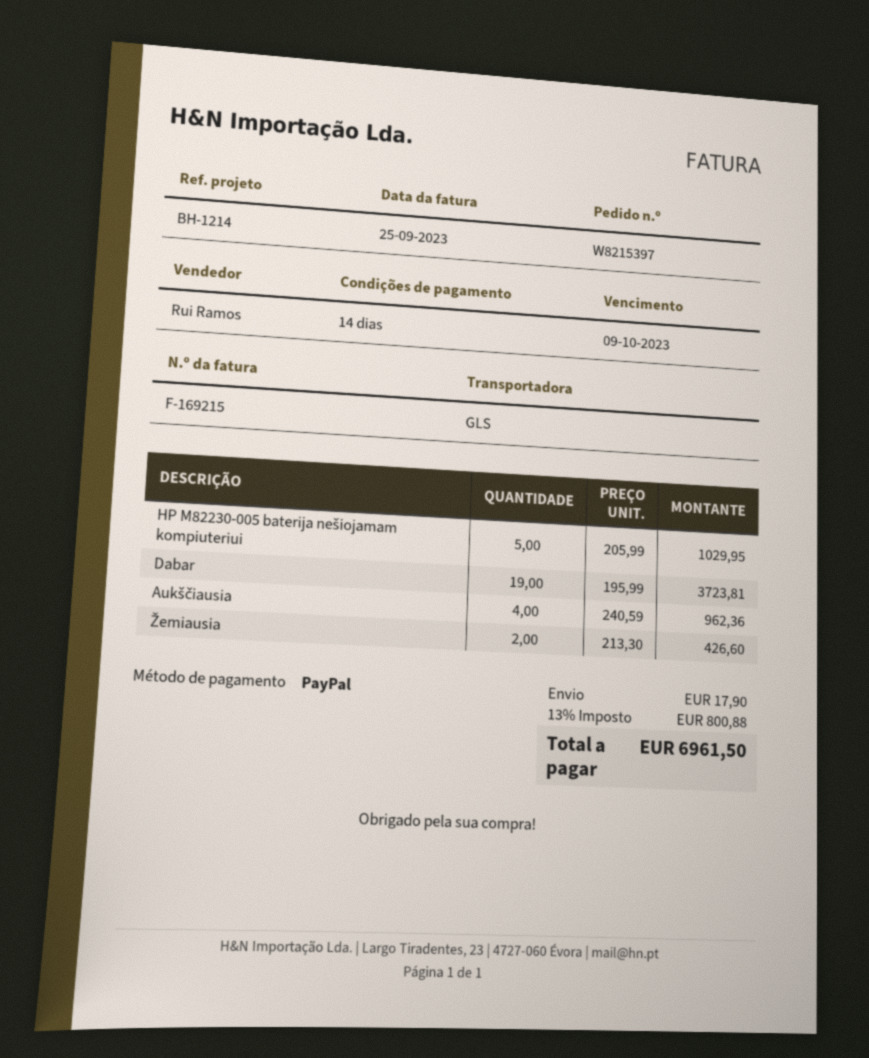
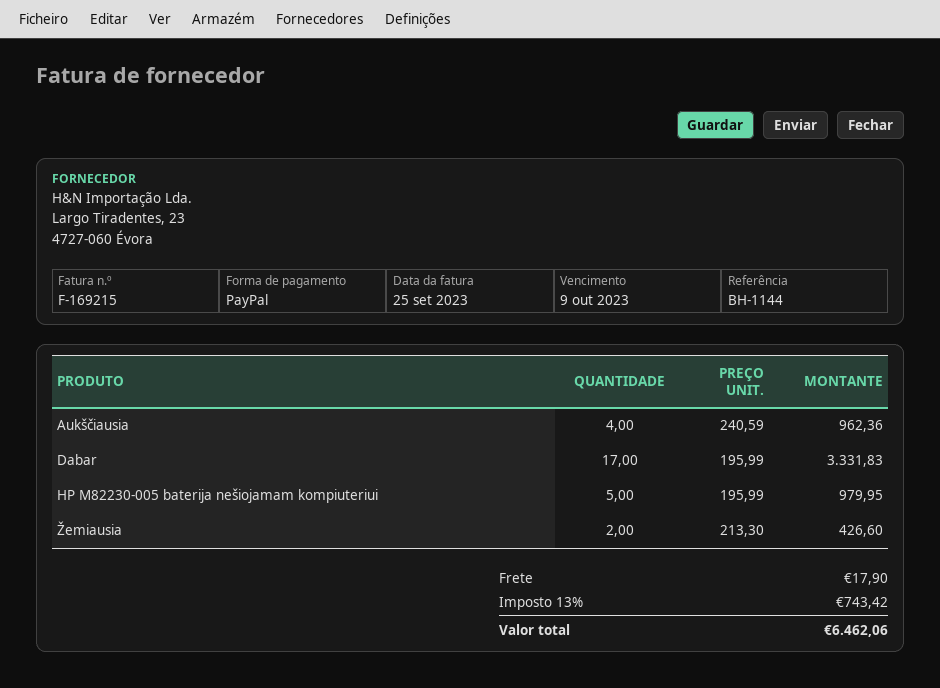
reference: BH-1214 -> BH-1144
HP M82230-005 baterija nešiojamam kompiuteriui: 5 x 205.99 = 1029.95 -> 5 x 195.99 = 979.95
Dabar: 19 x 195.99 = 3723.81 -> 17 x 195.99 = 3331.83
tax: 13% = 800.88 -> 13% = 743.42
total: 6961.50 -> 6462.06

